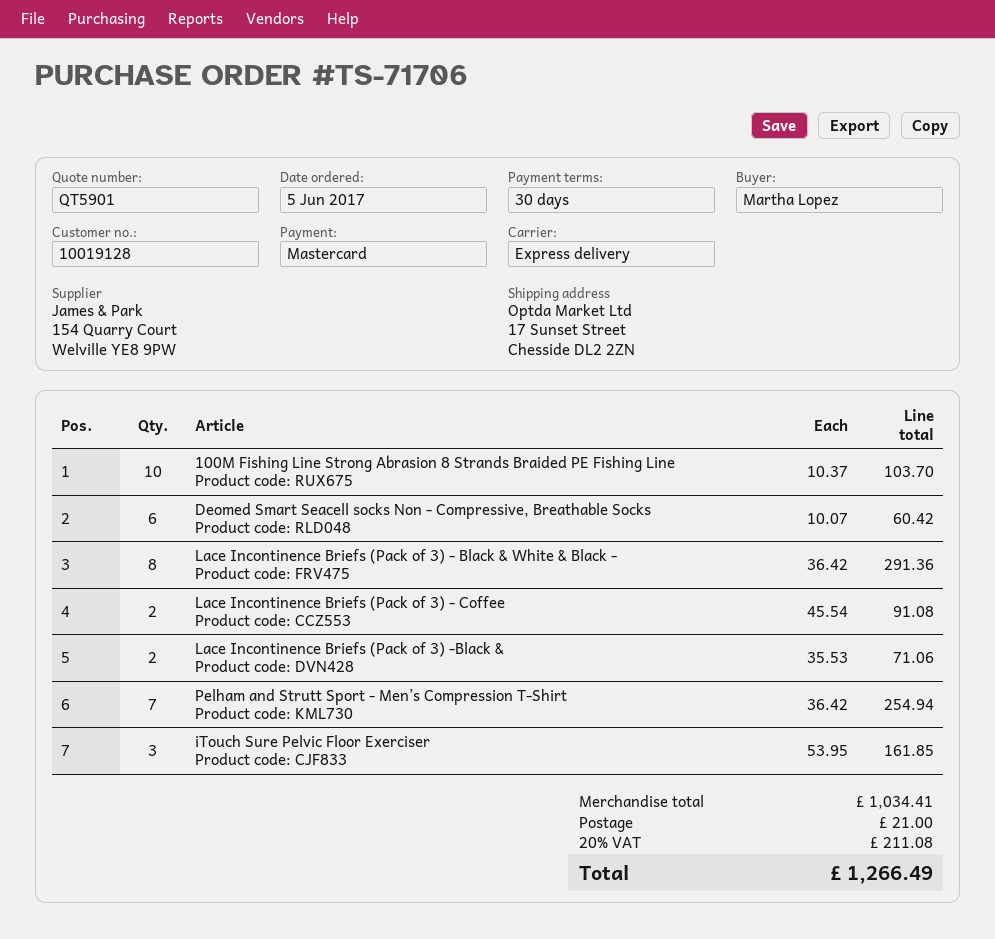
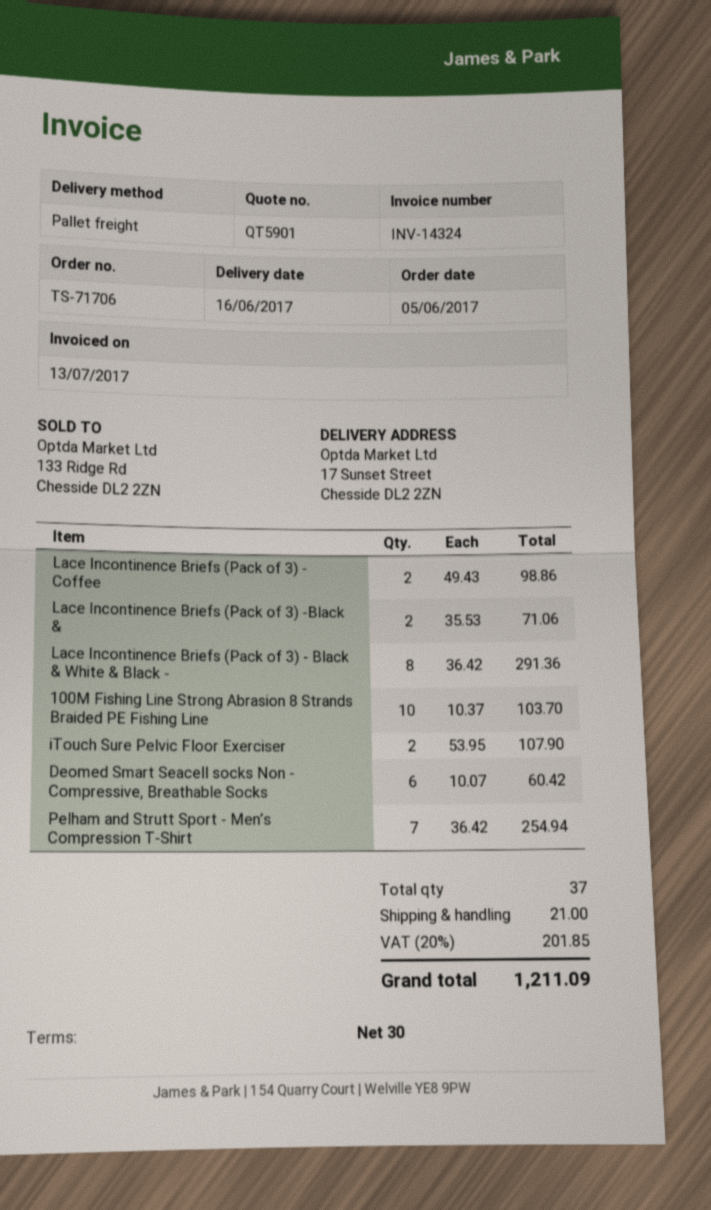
shipping method: express -> pallet freight
Lace Incontinence Briefs (Pack of 3) - Coffee: 2 x 45.54 = 91.08 -> 2 x 49.43 = 98.86
iTouch Sure Pelvic Floor Exerciser: 3 x 53.95 = 161.85 -> 2 x 53.95 = 107.90
tax: 20% = 211.08 -> 20% = 201.85
total: 1266.49 -> 1211.09

